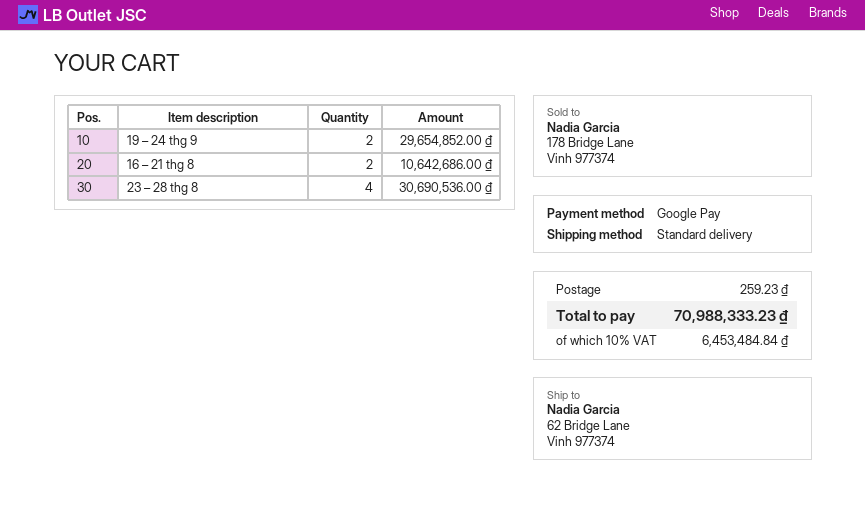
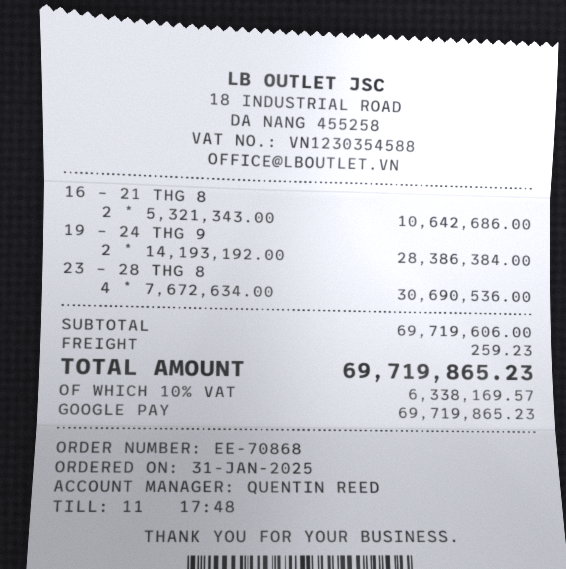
19 – 24 thg 9: 2 for 29654852.00 -> 2 for 28386384.00
tax: 10% = 6453484.84 -> 10% = 6338169.57
total: 70988333.23 -> 69719865.23

